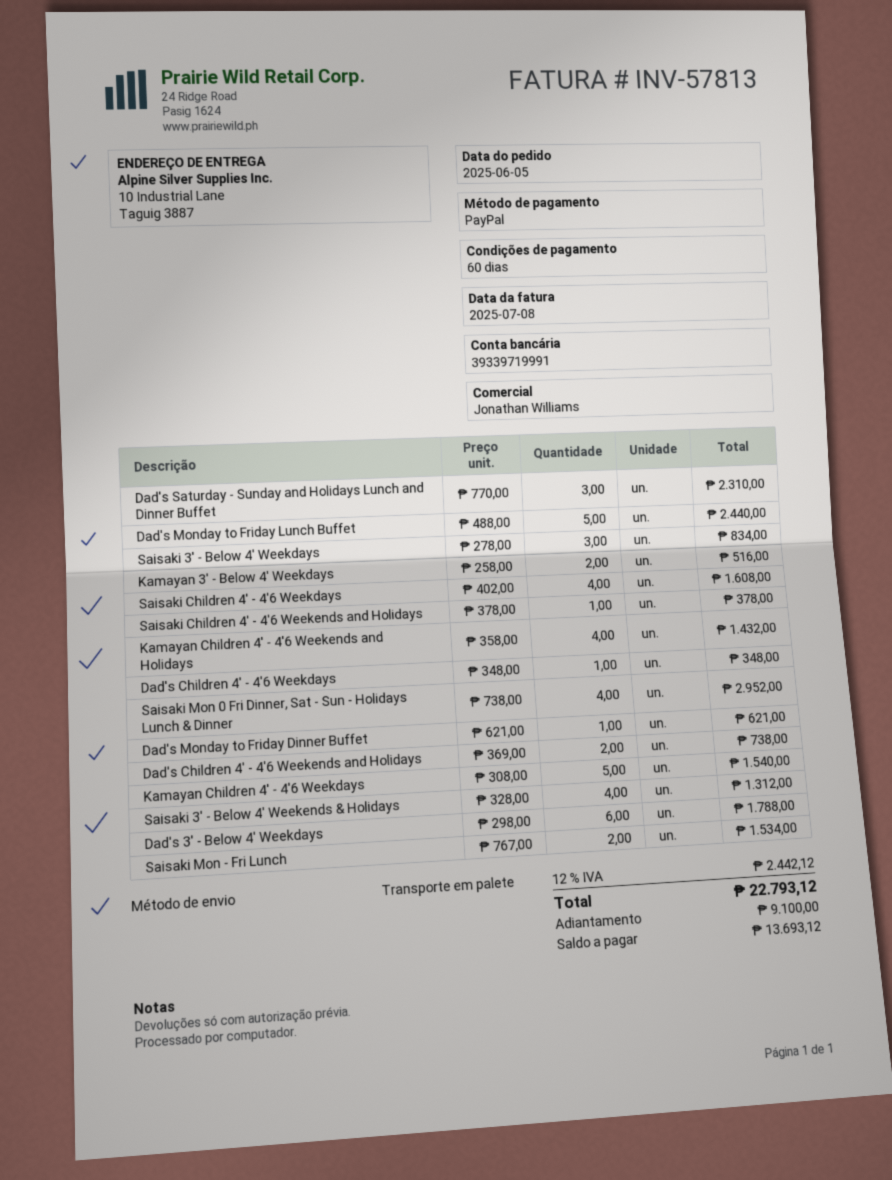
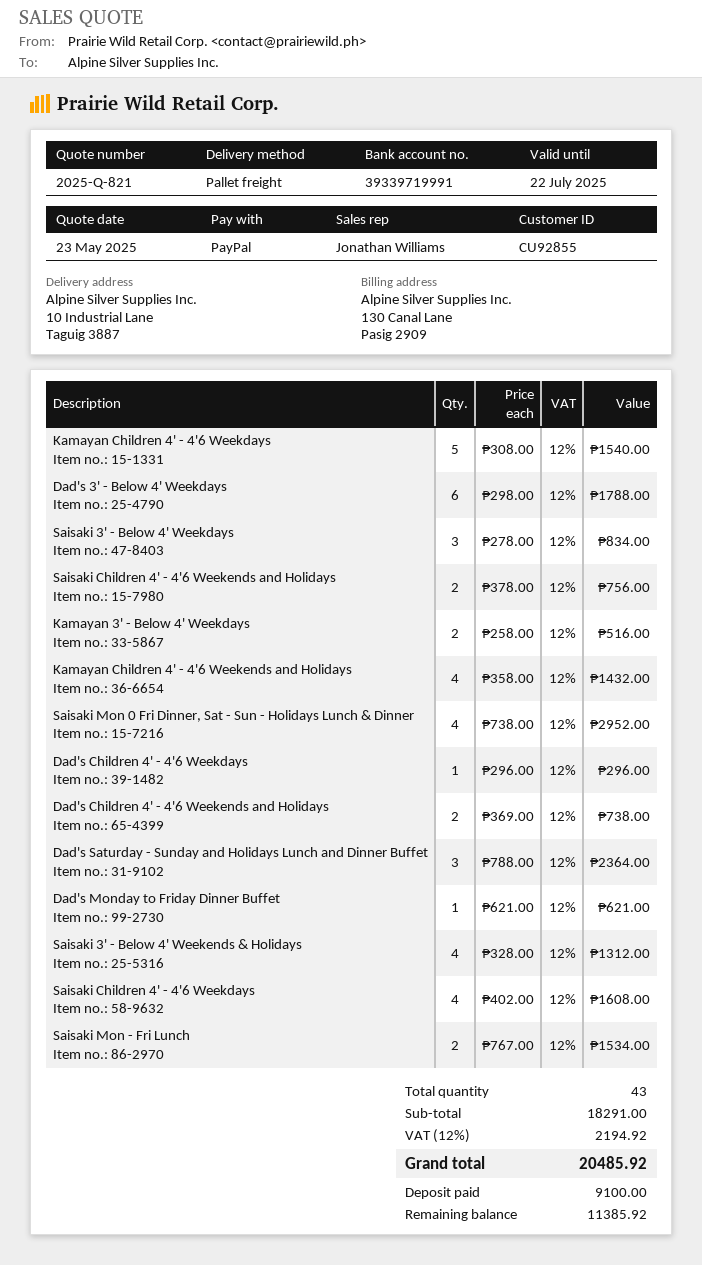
Dad's Saturday - Sunday and Holidays Lunch and Dinner Buffet: 3 x 770.00 = 2310.00 -> 3 x 788.00 = 2364.00
Dad's Monday to Friday Lunch Buffet: 5 x 488.00 = 2440.00 -> none
Saisaki Children 4' - 4'6 Weekends and Holidays: 1 x 378.00 = 378.00 -> 2 x 378.00 = 756.00
Dad's Children 4' - 4'6 Weekdays: 1 x 348.00 = 348.00 -> 1 x 296.00 = 296.00
tax: 12% = 2442.12 -> 12% = 2194.92
total: 22793.12 -> 20485.92
balance: 13693.12 -> 11385.92

